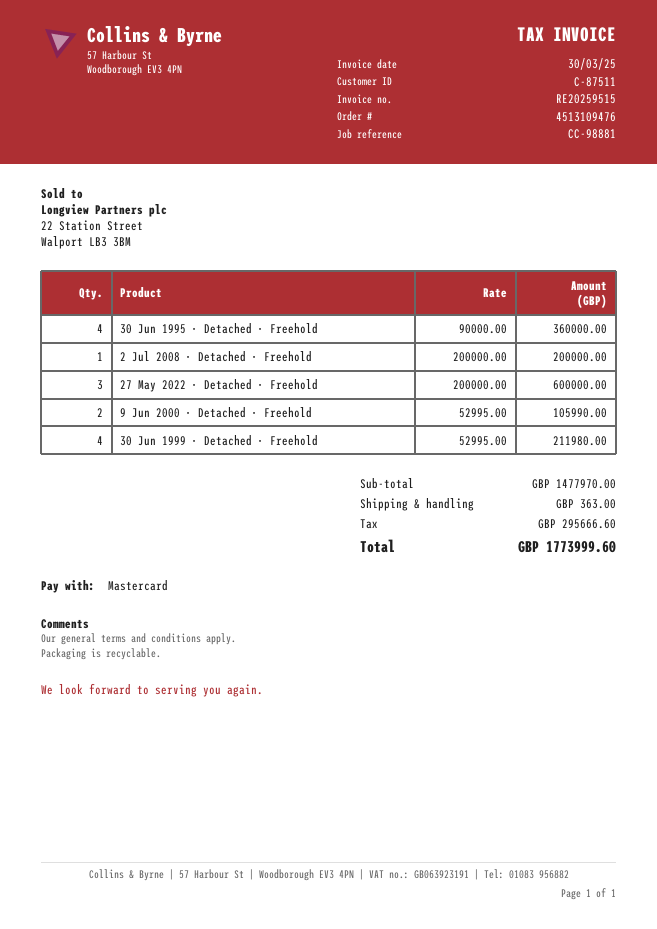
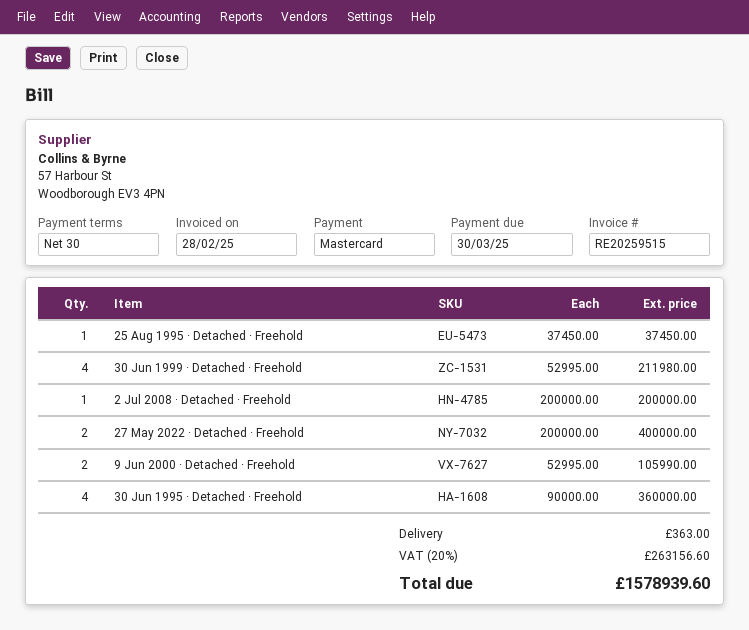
invoice date: 2025-03-30 -> 2025-02-28
27 May 2022 · Detached · Freehold: 3 x 200000.00 = 600000.00 -> 2 x 200000.00 = 400000.00
25 Aug 1995 · Detached · Freehold: none -> 1 x 37450.00 = 37450.00
tax: 295666.60 -> 263156.60
total: 1773999.60 -> 1578939.60

